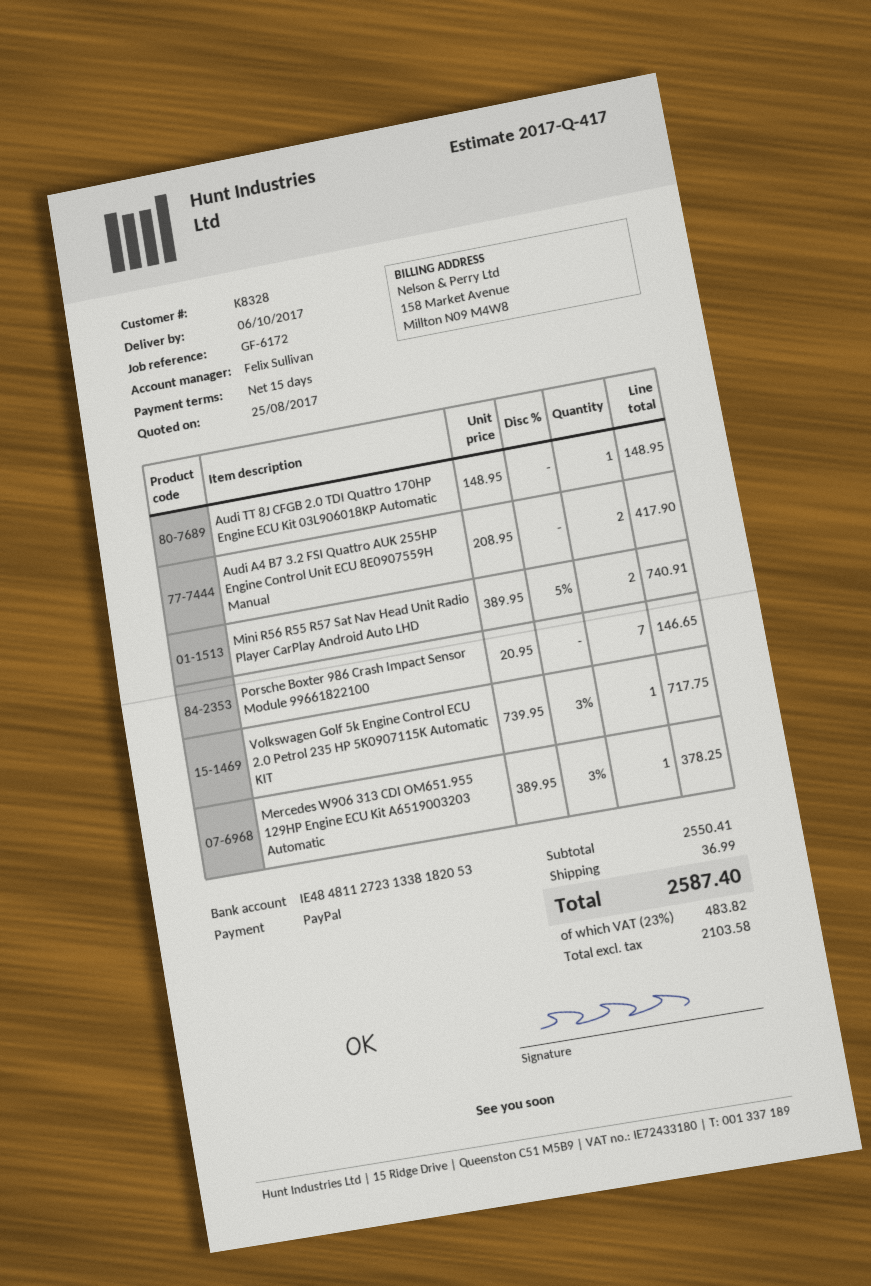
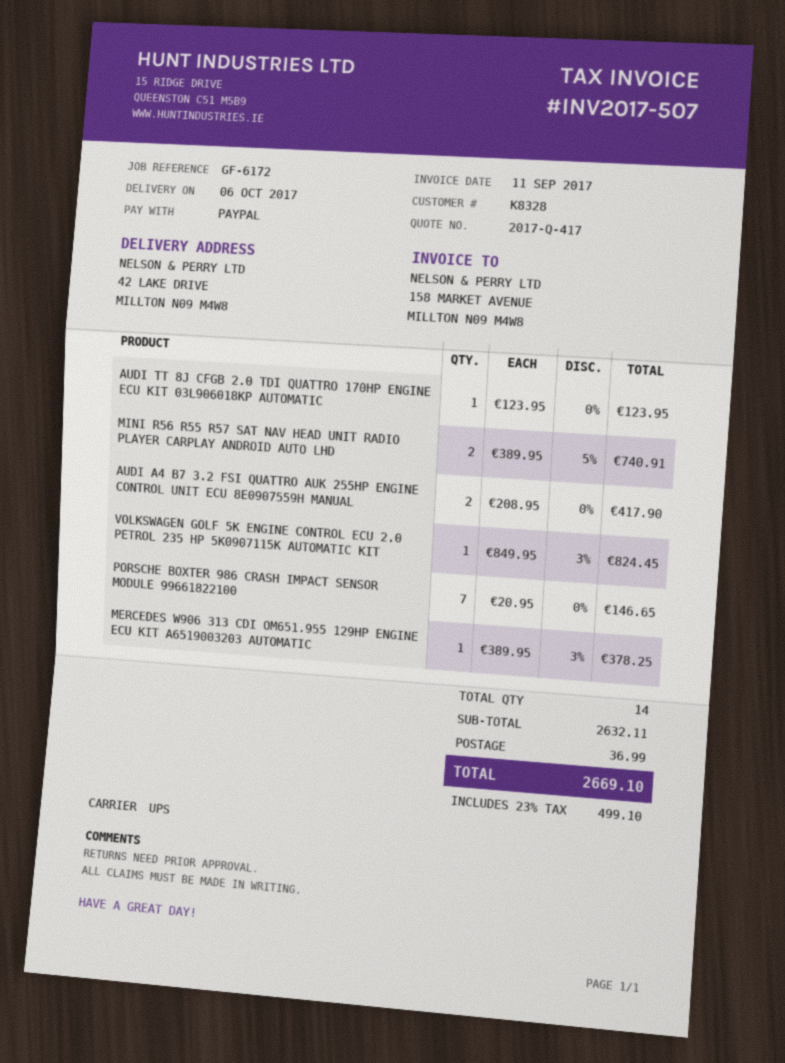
Audi TT 8J CFGB 2.0 TDI Quattro 170HP Engine ECU Kit 03L906018KP Automatic: 1 x 148.95 = 148.95 -> 1 x 123.95 = 123.95
Volkswagen Golf 5k Engine Control ECU 2.0 Petrol 235 HP 5K0907115K Automatic KIT: 1 x 739.95 - 3% = 717.75 -> 1 x 849.95 - 3% = 824.45
subtotal: 2550.41 -> 2632.11
tax: 23% = 483.82 -> 23% = 499.10
total: 2587.40 -> 2669.10

